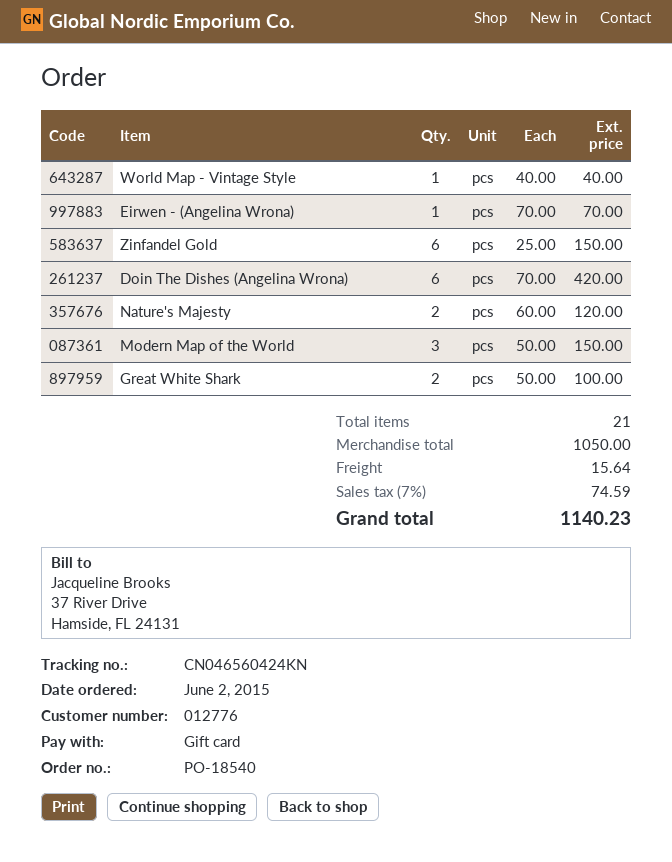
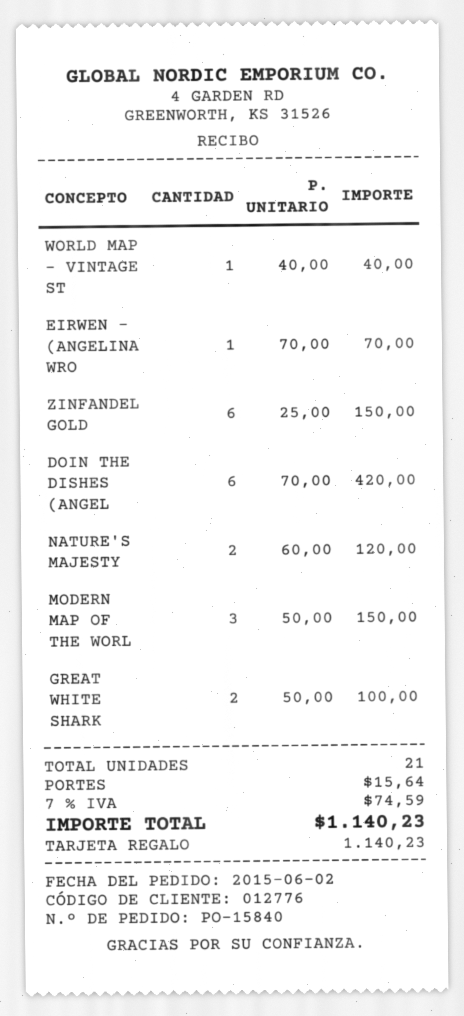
order number: PO-18540 -> PO-15840

